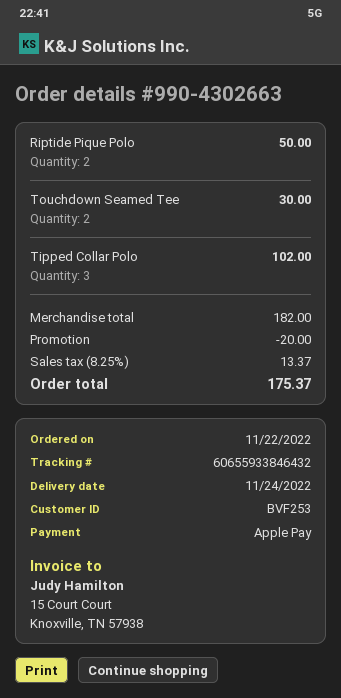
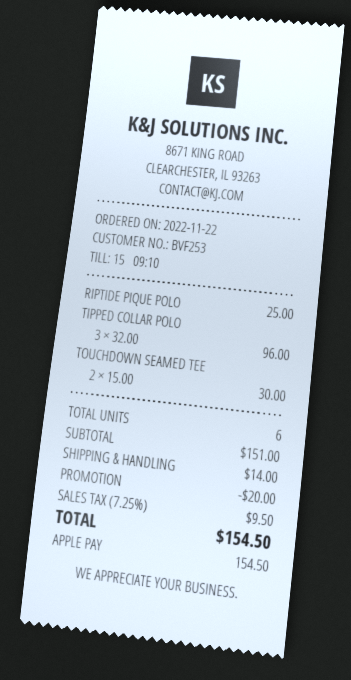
Riptide Pique Polo: 2 for 50.00 -> 1 for 25.00
Tipped Collar Polo: 3 for 102.00 -> 3 for 96.00
subtotal: 182.00 -> 151.00
shipping: none -> 14.00
tax: 8.25% = 13.37 -> 7.25% = 9.50
total: 175.37 -> 154.50

